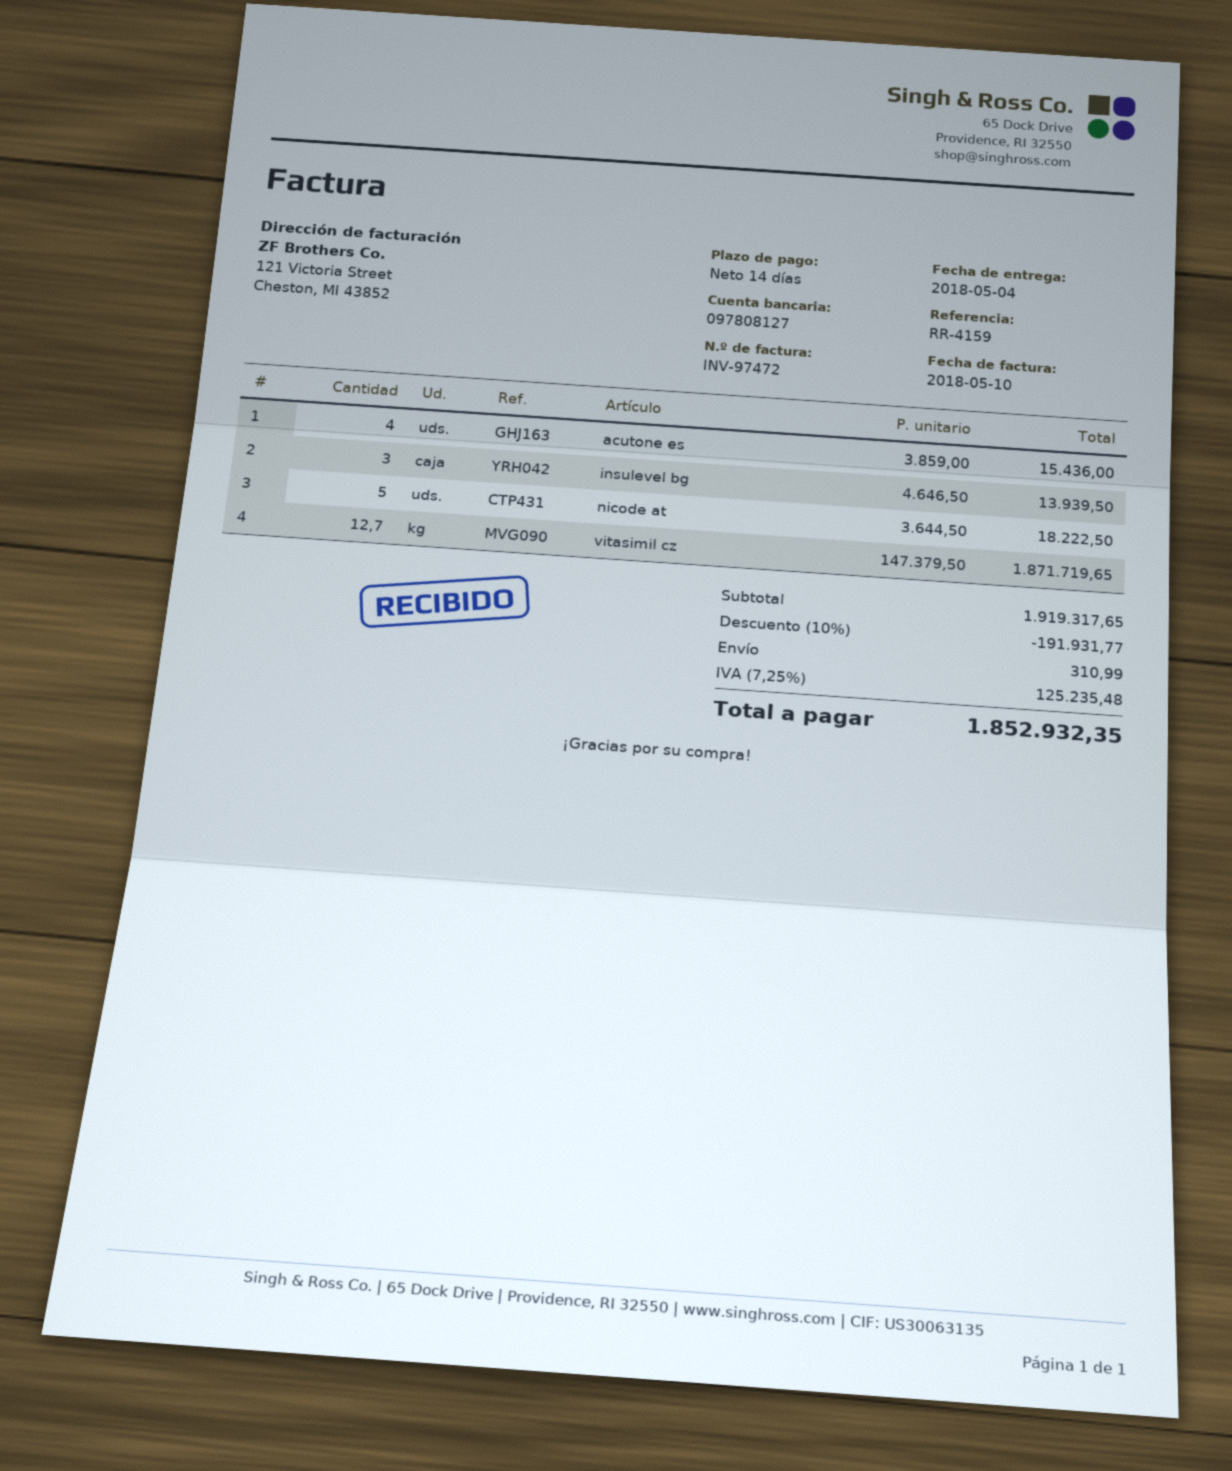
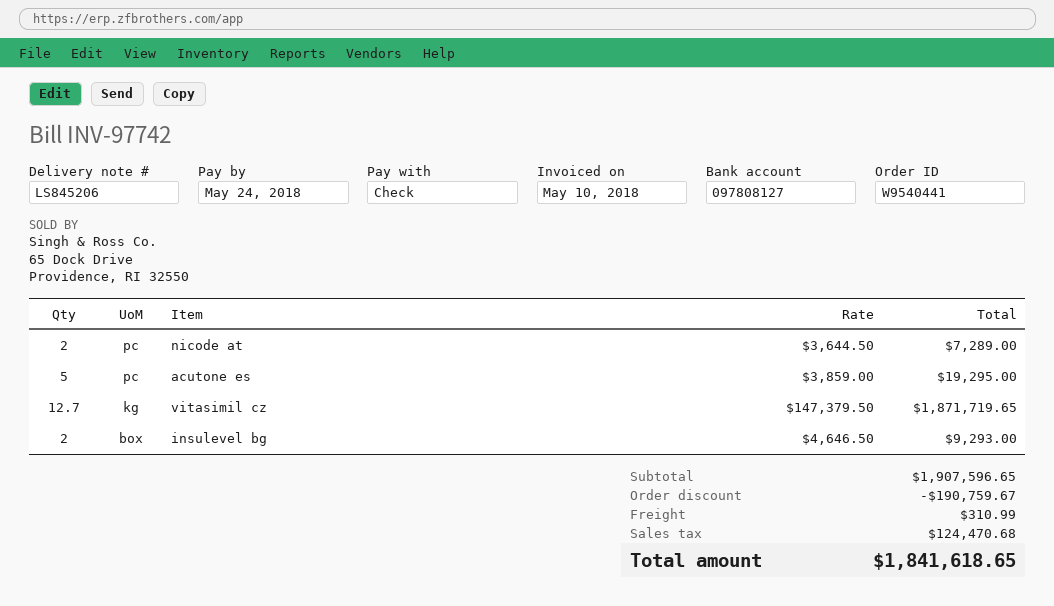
invoice number: INV-97472 -> INV-97742
acutone es: 4 x 3859.00 = 15436.00 -> 5 x 3859.00 = 19295.00
insulevel bg: 3 x 4646.50 = 13939.50 -> 2 x 4646.50 = 9293.00
nicode at: 5 x 3644.50 = 18222.50 -> 2 x 3644.50 = 7289.00
subtotal: 1919317.65 -> 1907596.65
discount: 191931.77 -> 190759.67
tax: 125235.48 -> 124470.68
total: 1852932.35 -> 1841618.65

